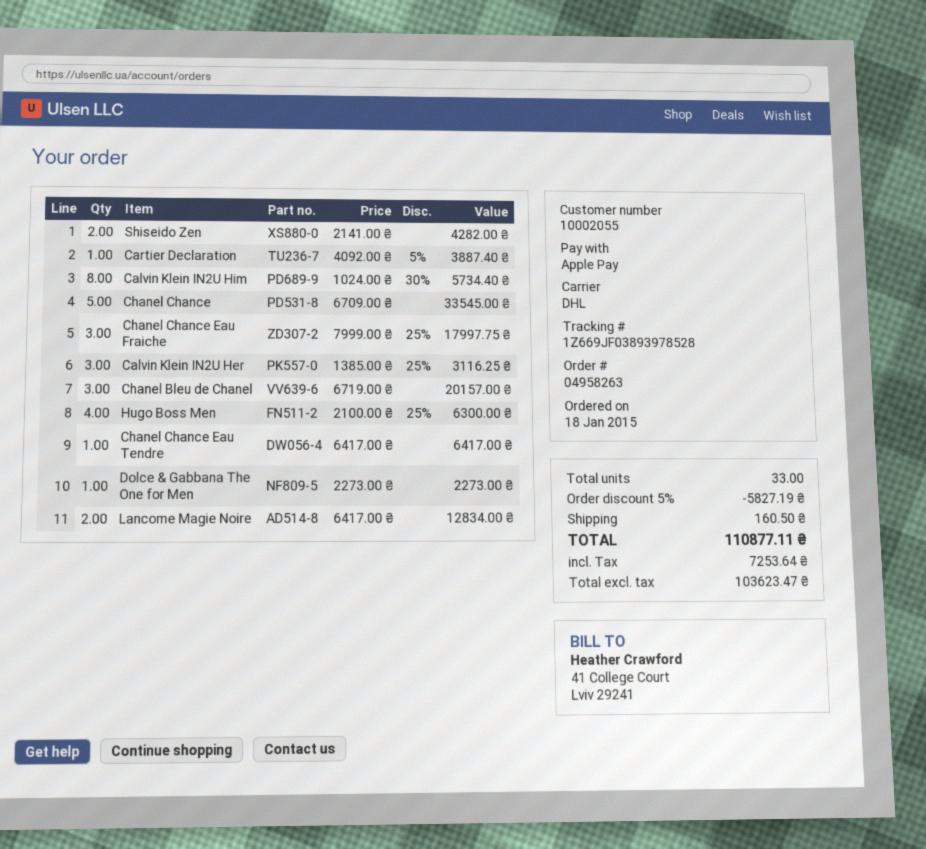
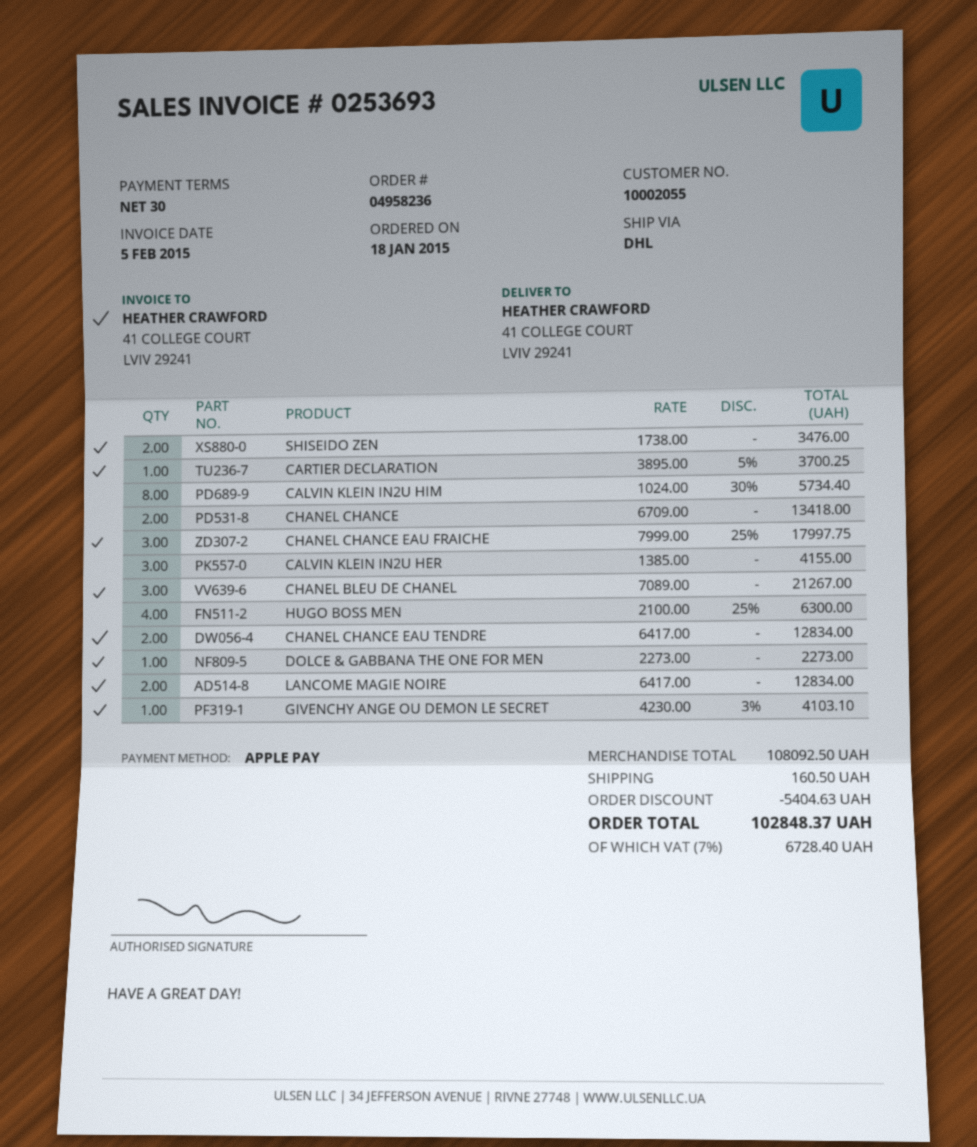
order number: 04958263 -> 04958236
Shiseido Zen: 2 x 2141.00 = 4282.00 -> 2 x 1738.00 = 3476.00
Cartier Declaration: 1 x 4092.00 - 5% = 3887.40 -> 1 x 3895.00 - 5% = 3700.25
Chanel Chance: 5 x 6709.00 = 33545.00 -> 2 x 6709.00 = 13418.00
Calvin Klein IN2U Her: 3 x 1385.00 - 25% = 3116.25 -> 3 x 1385.00 = 4155.00
Chanel Bleu de Chanel: 3 x 6719.00 = 20157.00 -> 3 x 7089.00 = 21267.00
Chanel Chance Eau Tendre: 1 x 6417.00 = 6417.00 -> 2 x 6417.00 = 12834.00
GIVENCHY ANGE OU DEMON LE SECRET: none -> 1 x 4230.00 - 3% = 4103.10
discount: 5827.19 -> 5404.63
tax: 7253.64 -> 6728.40
total: 110877.11 -> 102848.37

